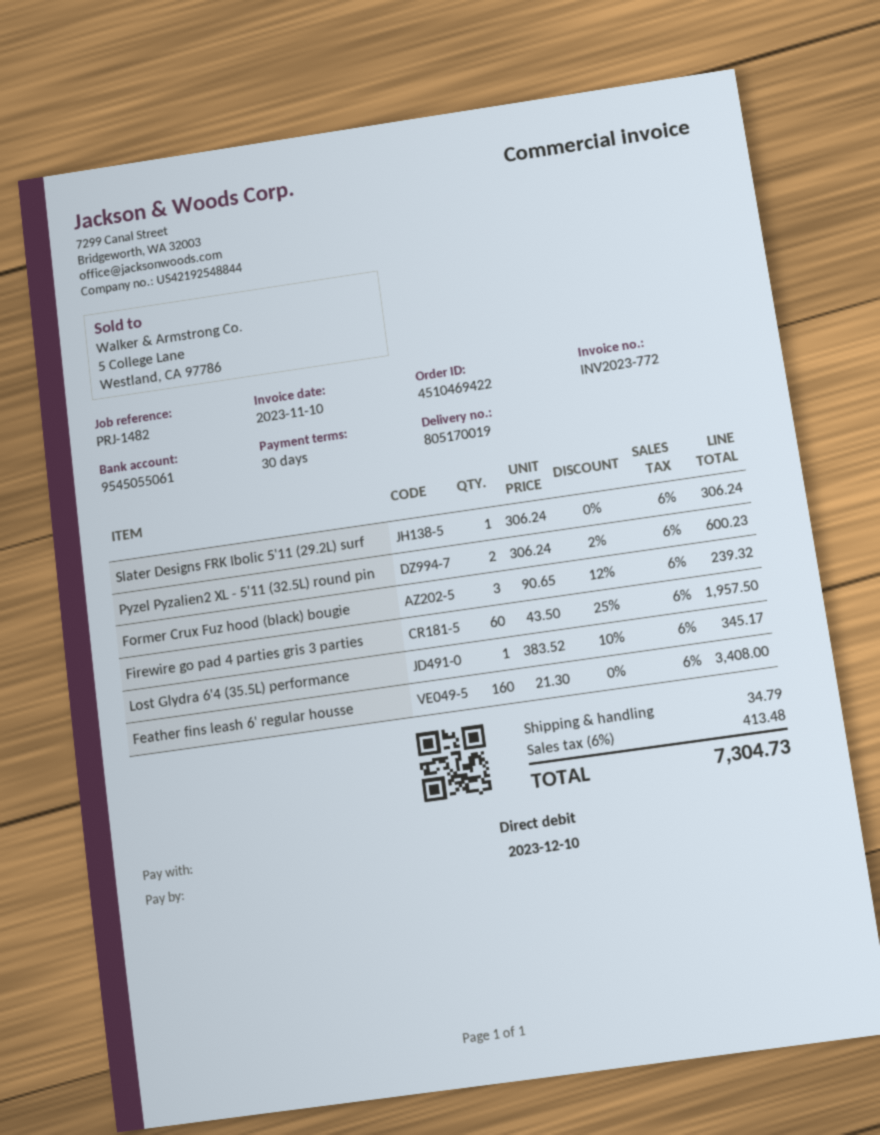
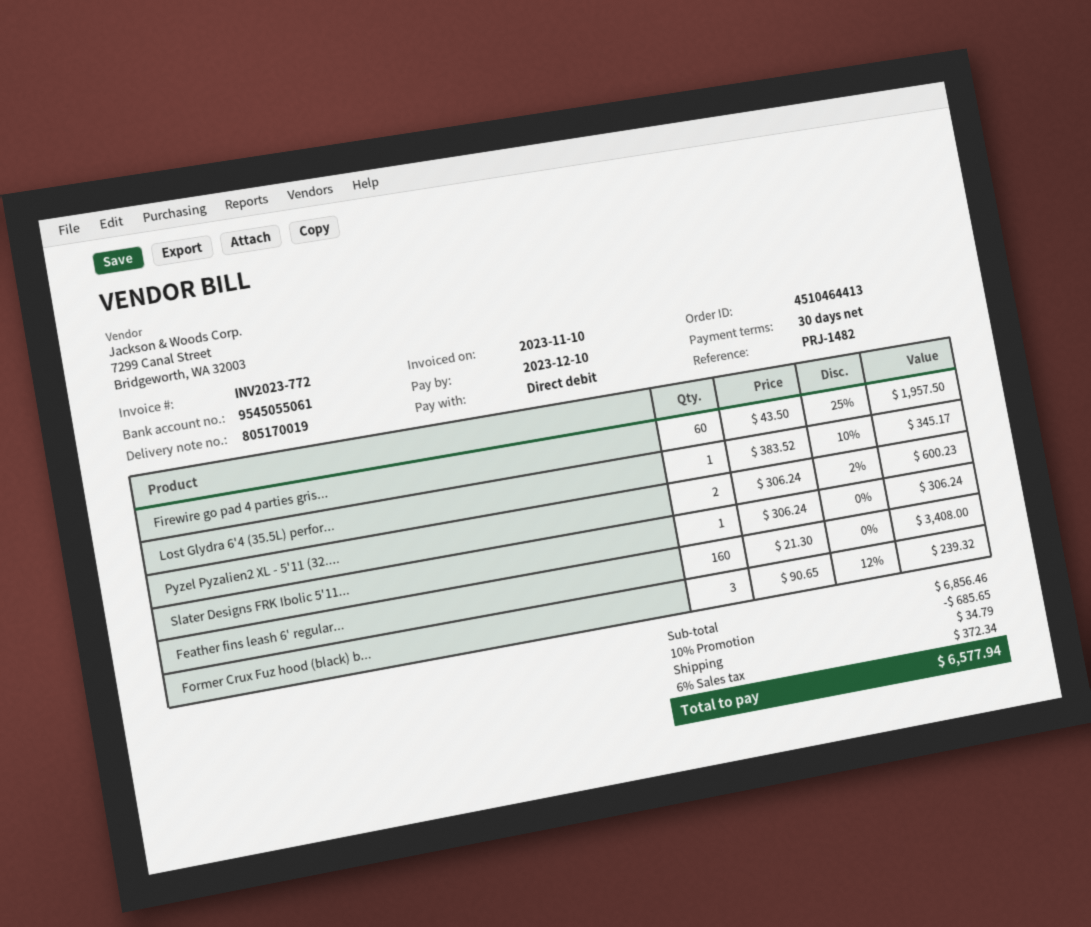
order number: 4510469422 -> 4510464413
discount: none -> 10% = 685.65
tax: 6% = 413.48 -> 6% = 372.34
total: 7304.73 -> 6577.94

